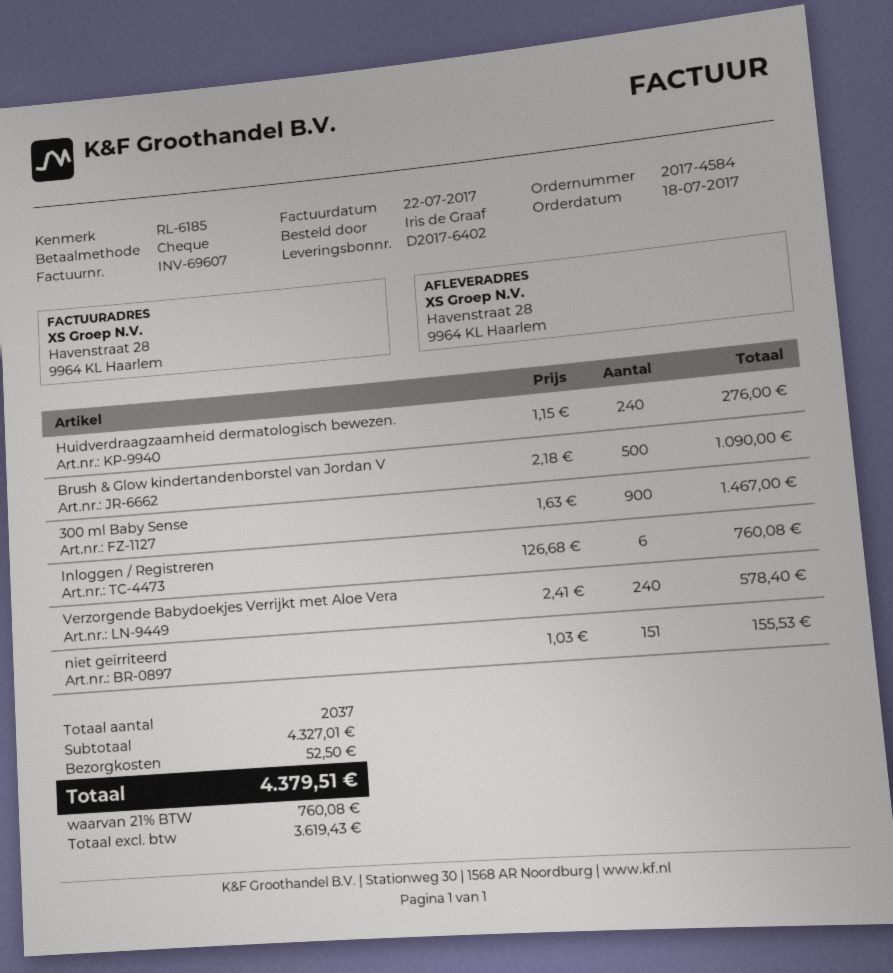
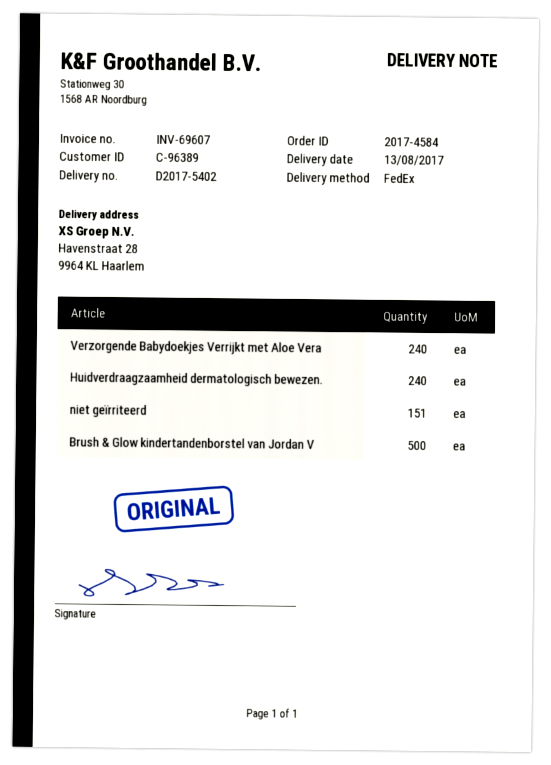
delivery note number: D2017-6402 -> D2017-5402
300 ml Baby Sense: 900 -> none
Inloggen / Registreren: 6 -> none

